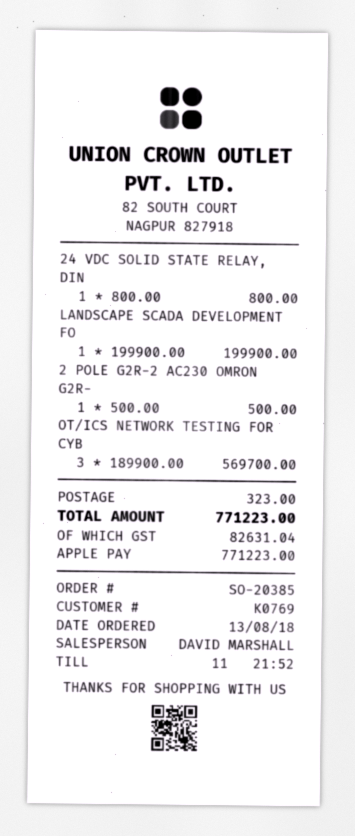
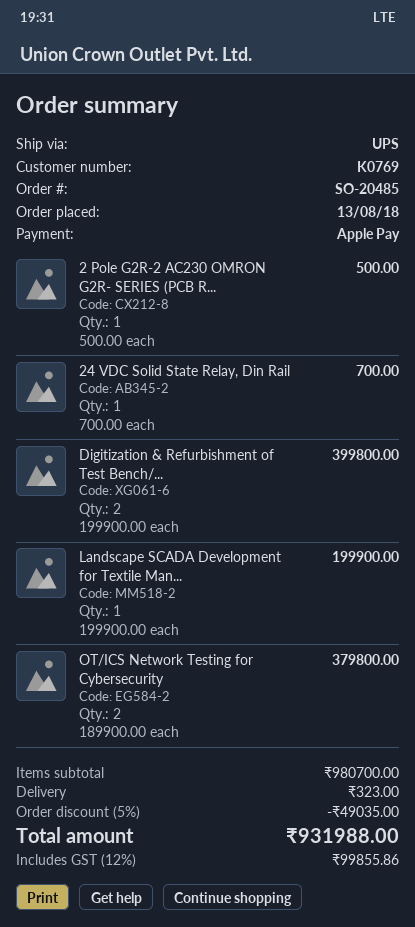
order number: SO-20385 -> SO-20485
24 VDC SOLID STATE RELAY, DIN: 1 x 800.00 = 800.00 -> 1 x 700.00 = 700.00
OT/ICS NETWORK TESTING FOR CYB: 3 x 189900.00 = 569700.00 -> 2 x 189900.00 = 379800.00
Digitization & Refurbishment of Test Bench/...: none -> 2 x 199900.00 = 399800.00
discount: none -> 5% = 49035.00
tax: 82631.04 -> 99855.86
total: 771223.00 -> 931988.00

